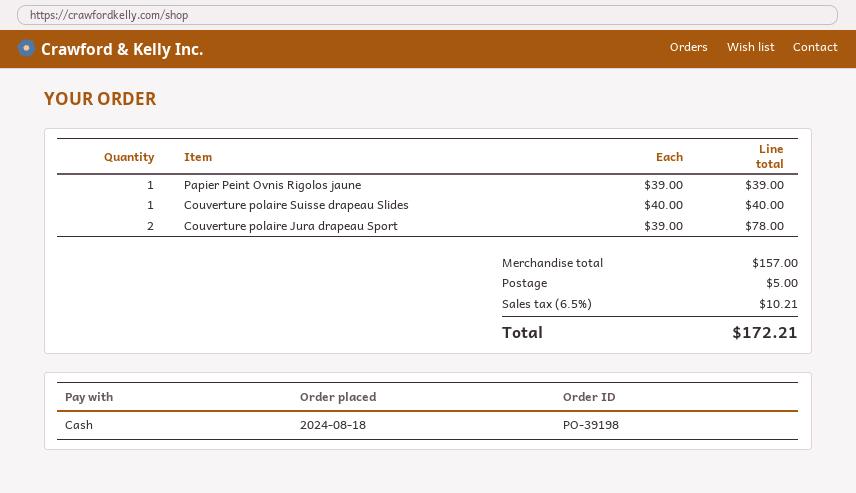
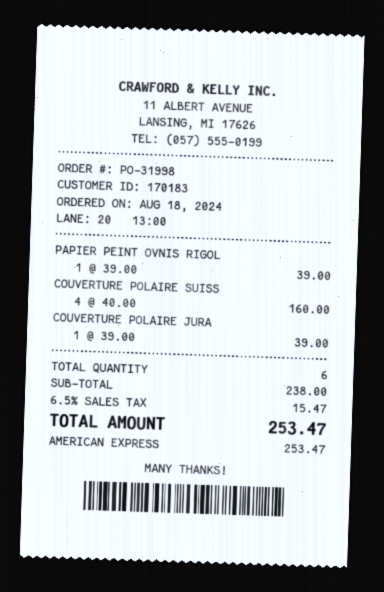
order number: PO-39198 -> PO-31998
payment method: cash -> American Express
Couverture polaire Suisse drapeau Slides: 1 x 40.00 = 40.00 -> 4 x 40.00 = 160.00
Couverture polaire Jura drapeau Sport: 2 x 39.00 = 78.00 -> 1 x 39.00 = 39.00
subtotal: 157.00 -> 238.00
shipping: 5.00 -> none
tax: 6.5% = 10.21 -> 6.5% = 15.47
total: 172.21 -> 253.47

